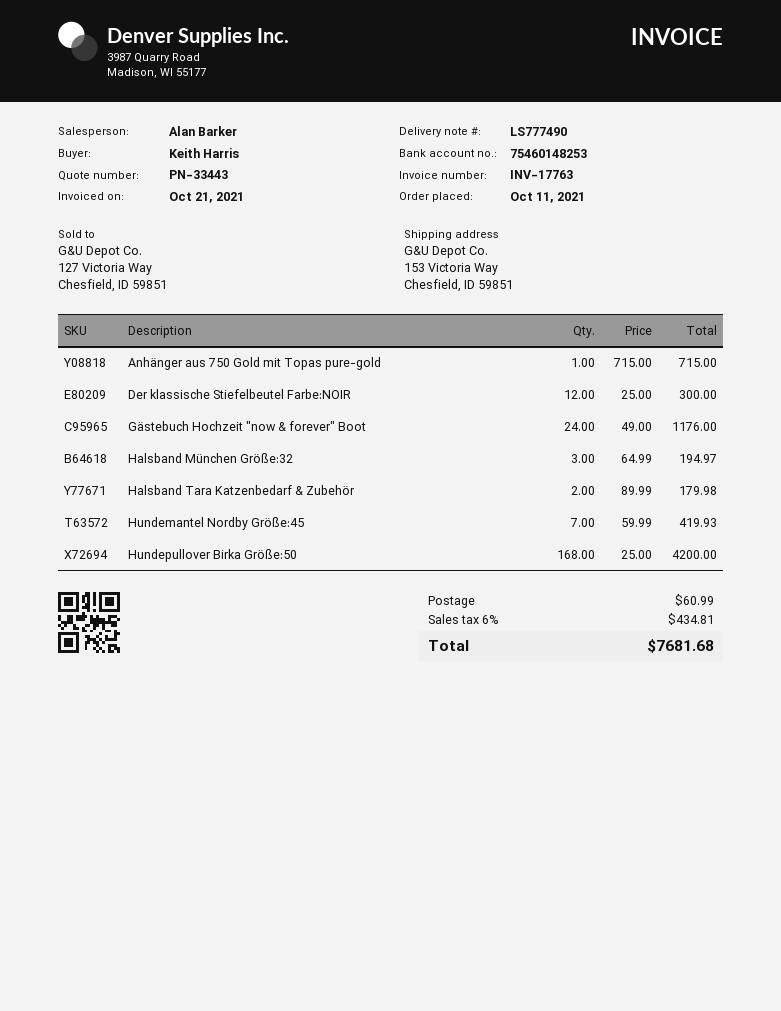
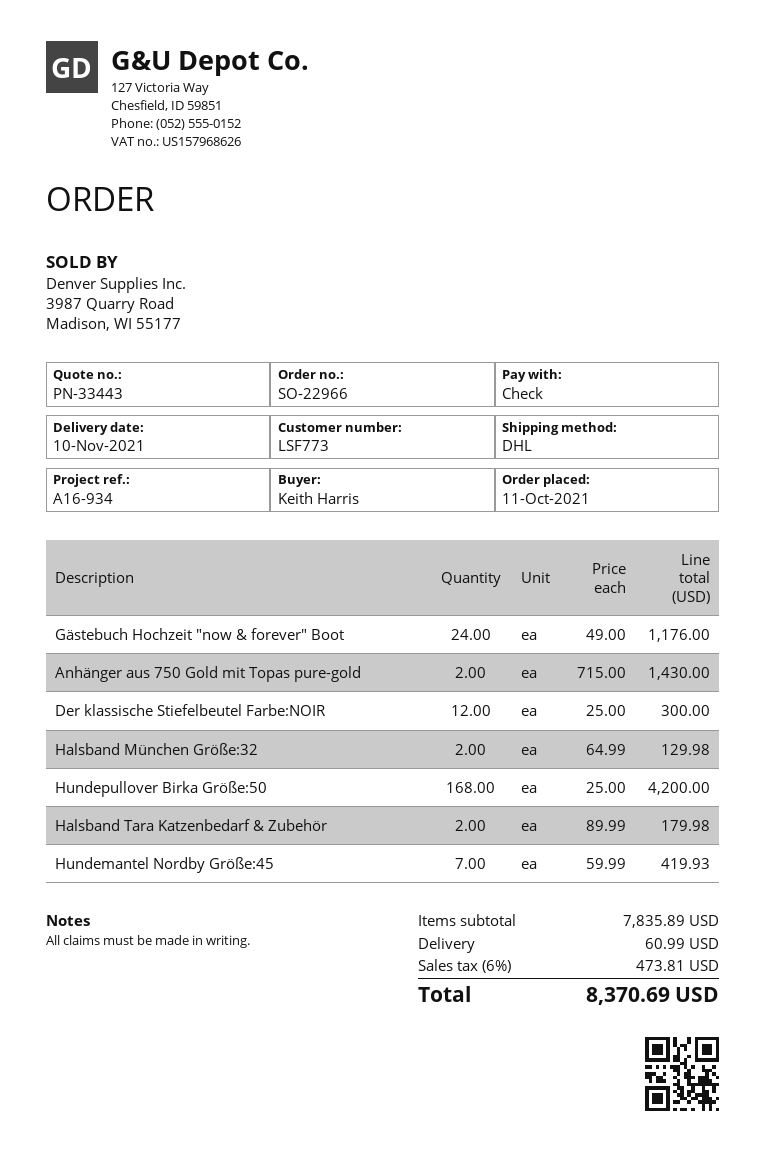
Anhänger aus 750 Gold mit Topas pure-gold: 1 x 715.00 = 715.00 -> 2 x 715.00 = 1430.00
Halsband München Größe:32: 3 x 64.99 = 194.97 -> 2 x 64.99 = 129.98
tax: 6% = 434.81 -> 6% = 473.81
total: 7681.68 -> 8370.69

